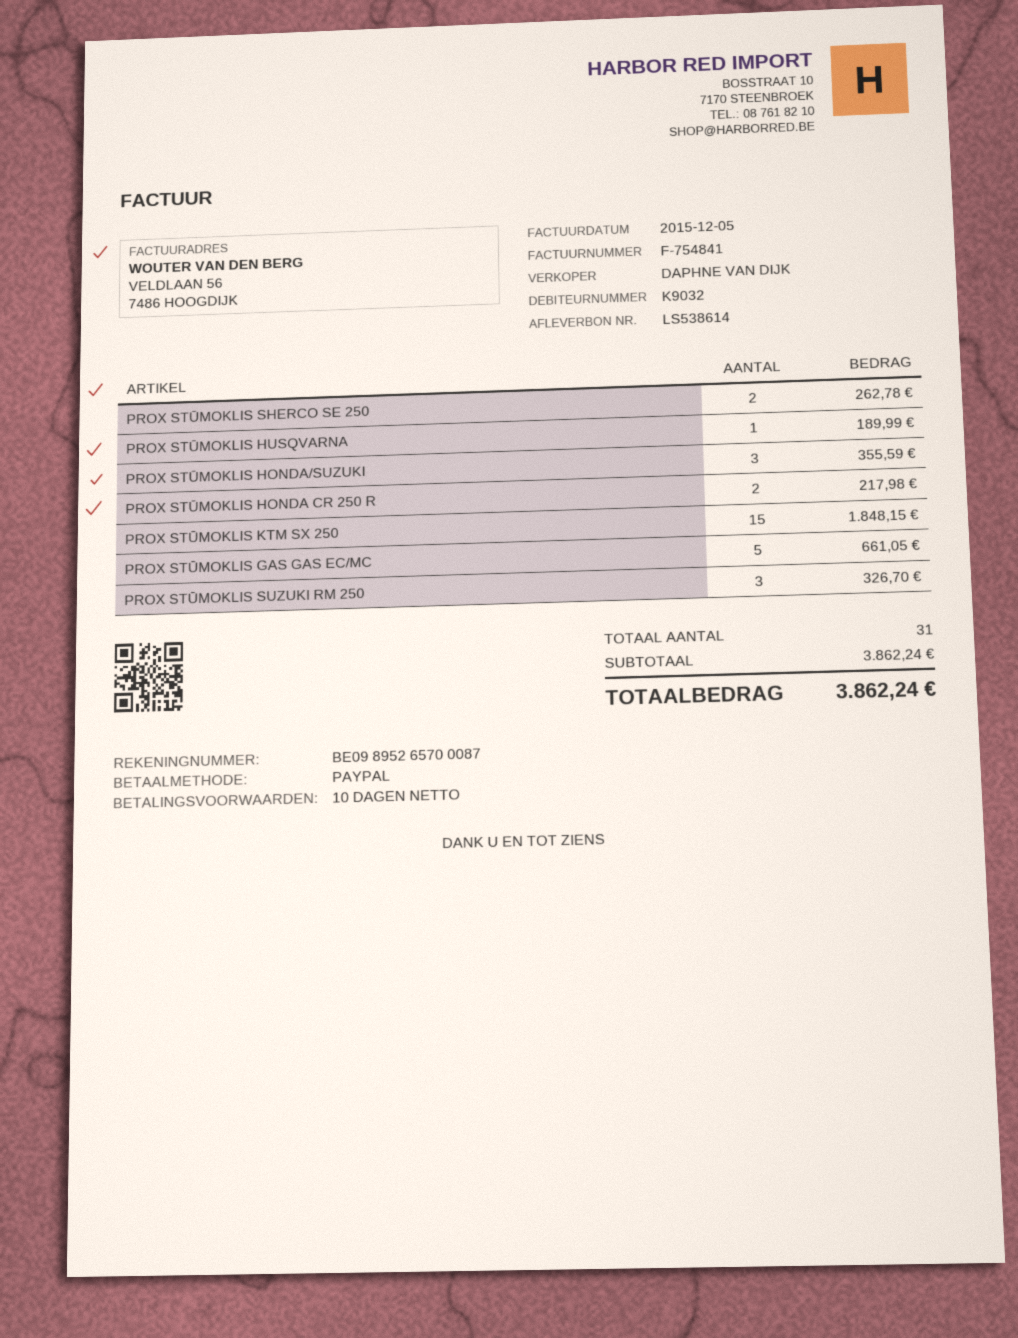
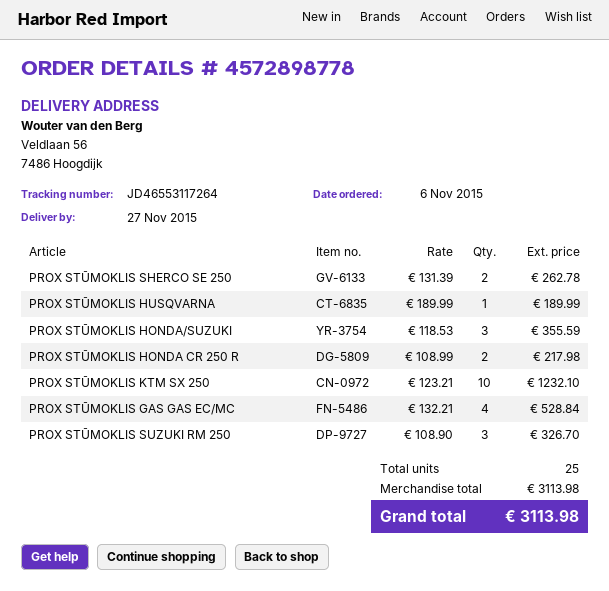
PROX STŪMOKLIS KTM SX 250: 15 for 1848.15 -> 10 for 1232.10
PROX STŪMOKLIS GAS GAS EC/MC: 5 for 661.05 -> 4 for 528.84
total quantity: 31 -> 25
subtotal: 3862.24 -> 3113.98
total: 3862.24 -> 3113.98

